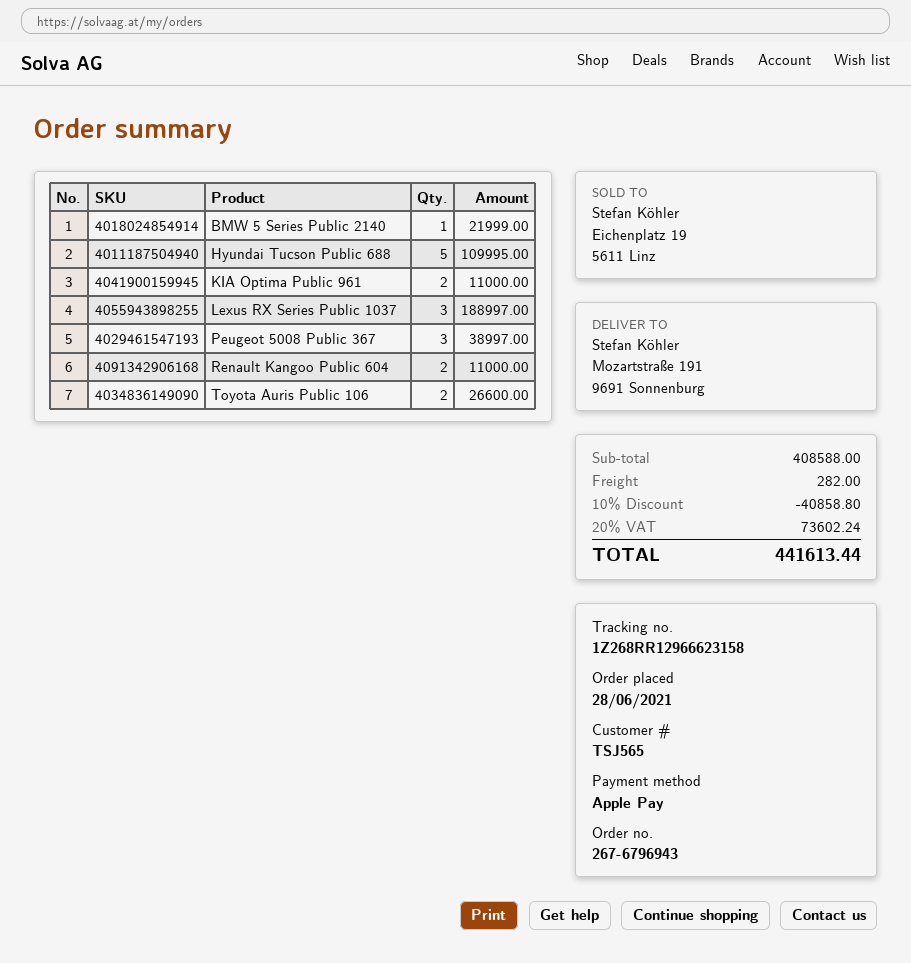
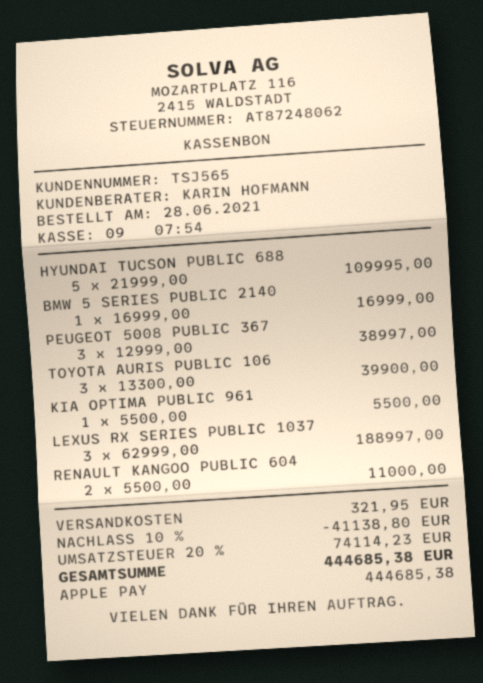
BMW 5 Series Public 2140: 1 for 21999.00 -> 1 for 16999.00
KIA Optima Public 961: 2 for 11000.00 -> 1 for 5500.00
Toyota Auris Public 106: 2 for 26600.00 -> 3 for 39900.00
discount: 10% = 40858.80 -> 10% = 41138.80
shipping: 282.00 -> 321.95
tax: 20% = 73602.24 -> 20% = 74114.23
total: 441613.44 -> 444685.38

